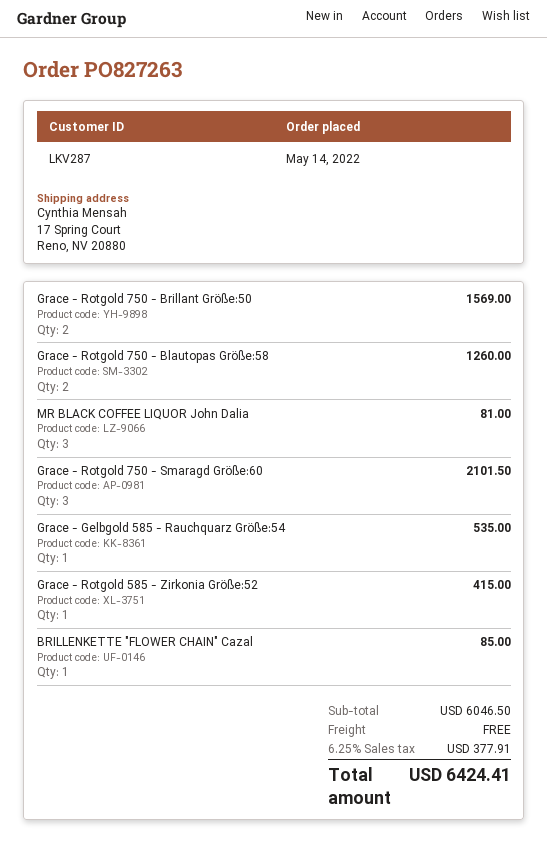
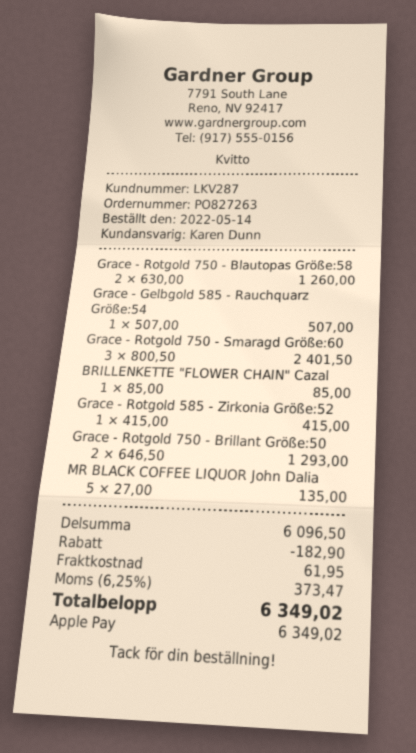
Grace - Rotgold 750 - Brillant Größe:50: 2 for 1569.00 -> 2 for 1293.00
MR BLACK COFFEE LIQUOR John Dalia: 3 for 81.00 -> 5 for 135.00
Grace - Rotgold 750 - Smaragd Größe:60: 3 for 2101.50 -> 3 for 2401.50
Grace - Gelbgold 585 - Rauchquarz Größe:54: 1 for 535.00 -> 1 for 507.00
subtotal: 6046.50 -> 6096.50
discount: none -> 182.90
shipping: 0.00 -> 61.95
tax: 6.25% = 377.91 -> 6.25% = 373.47
total: 6424.41 -> 6349.02

